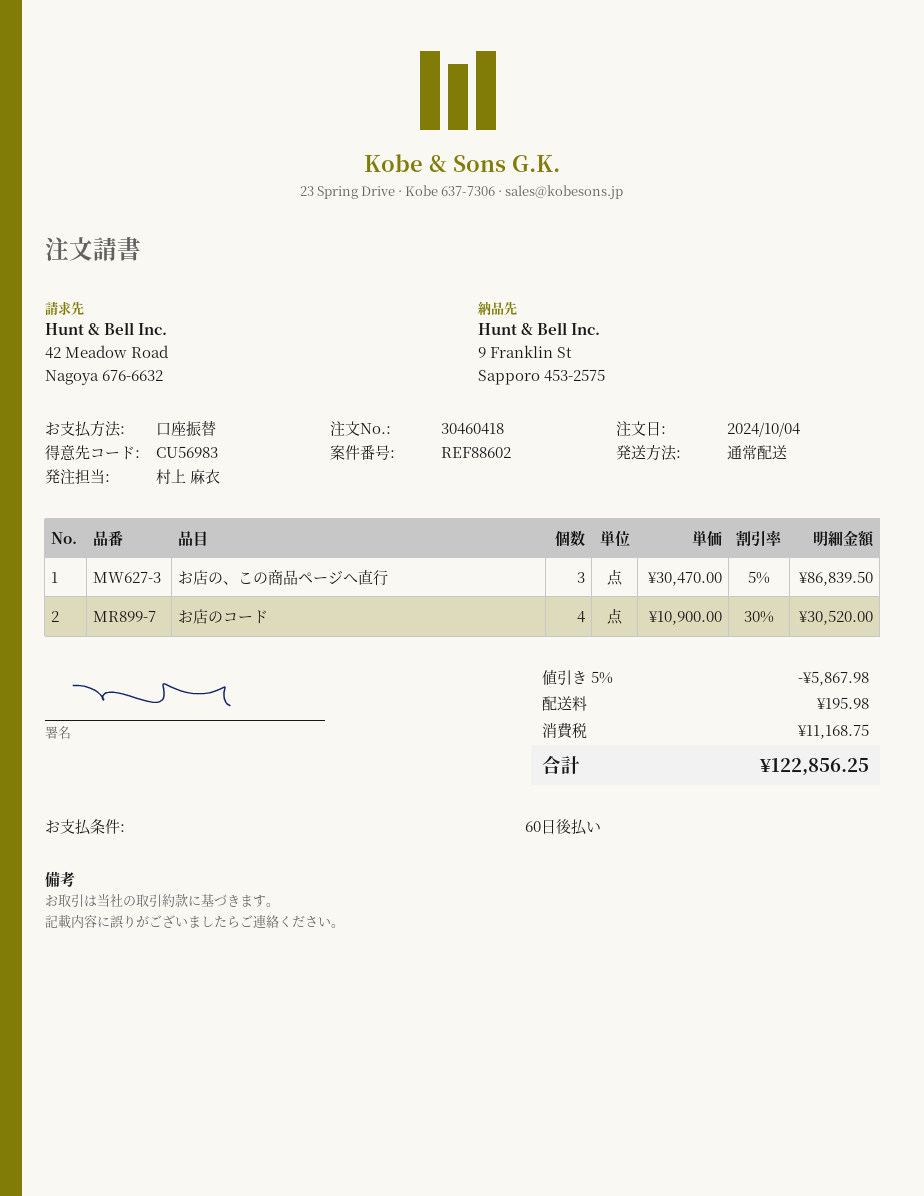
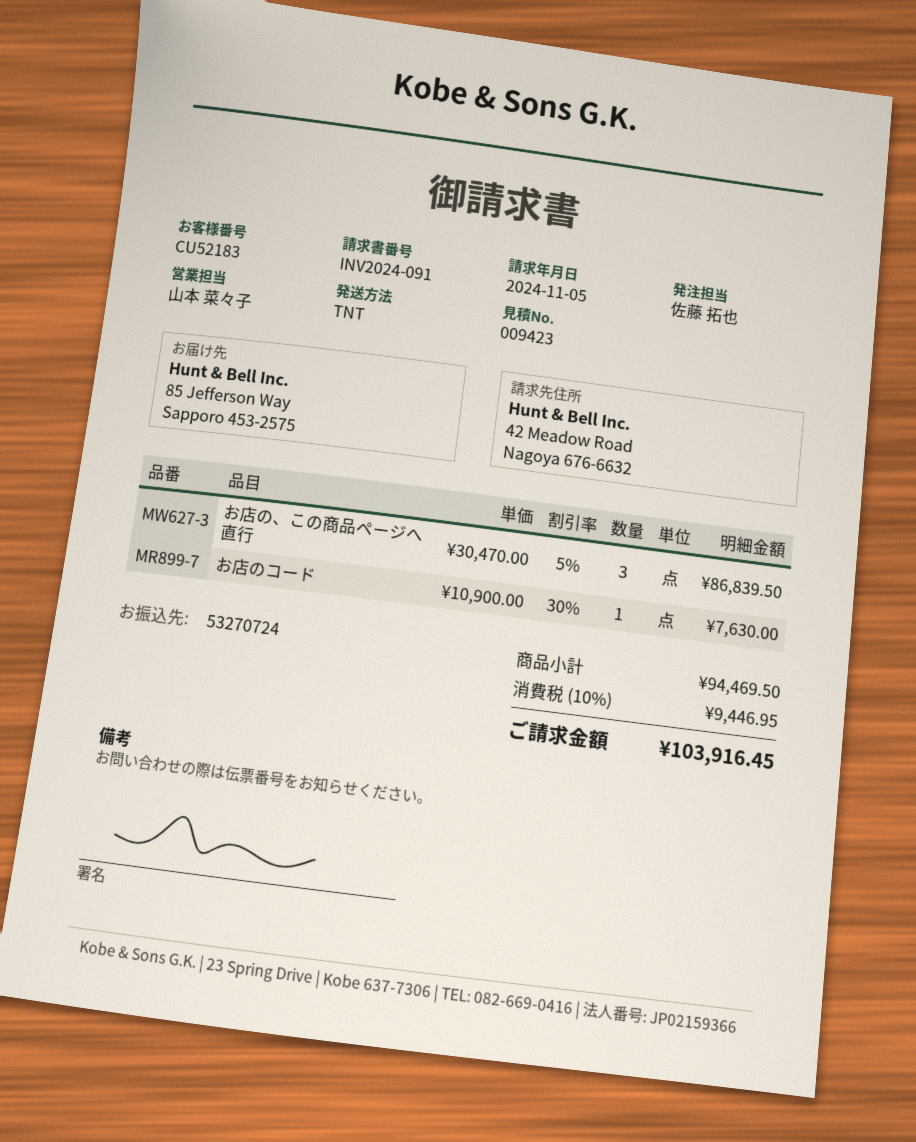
customer number: CU56983 -> CU52183
ordered by: 村上 麻衣 -> 佐藤 拓也
shipping method: standard -> TNT
ship to: 9 Franklin St, Sapporo 453-2575 -> 85 Jefferson Way, Sapporo 453-2575
お店のコード: 4 x 10900.00 - 30% = 30520.00 -> 1 x 10900.00 - 30% = 7630.00
discount: 5% = 5867.98 -> none
shipping: 195.98 -> none
tax: 11168.75 -> 9446.95
total: 122856.25 -> 103916.45

